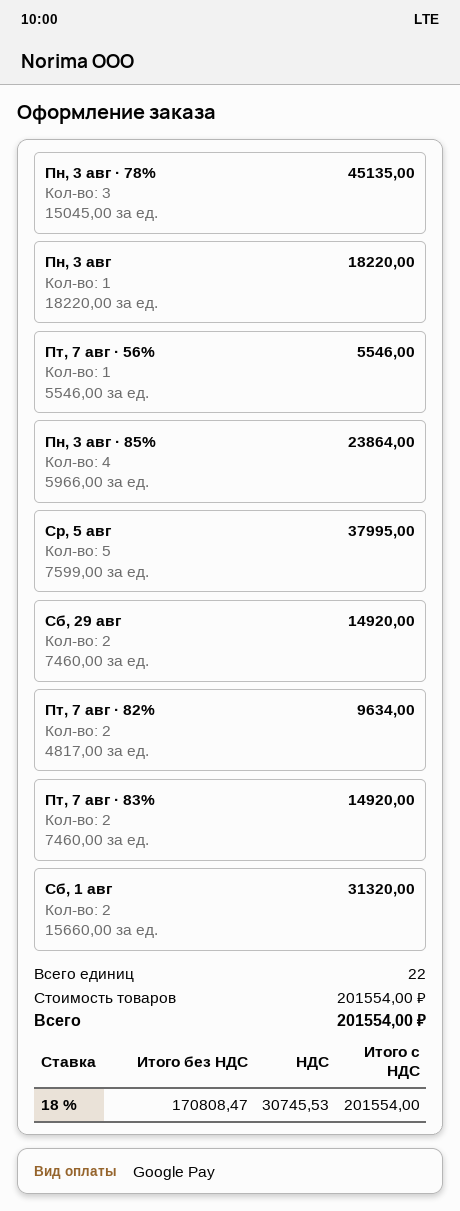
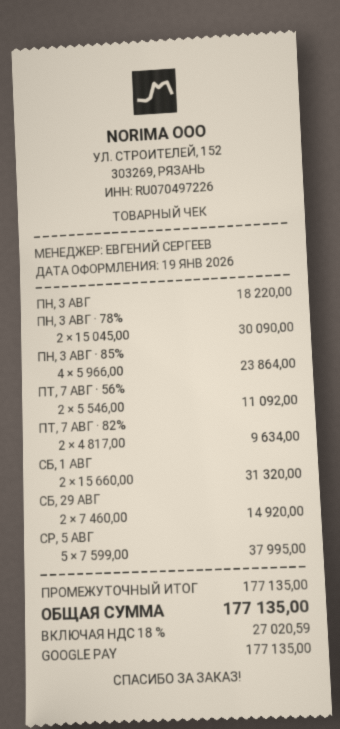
Пн, 3 авг · 78%: 3 x 15045.00 = 45135.00 -> 2 x 15045.00 = 30090.00
Пт, 7 авг · 56%: 1 x 5546.00 = 5546.00 -> 2 x 5546.00 = 11092.00
Пт, 7 авг · 83%: 2 x 7460.00 = 14920.00 -> none
subtotal: 201554.00 -> 177135.00
tax: 18% = 30745.53 -> 18% = 27020.59
total: 201554.00 -> 177135.00

